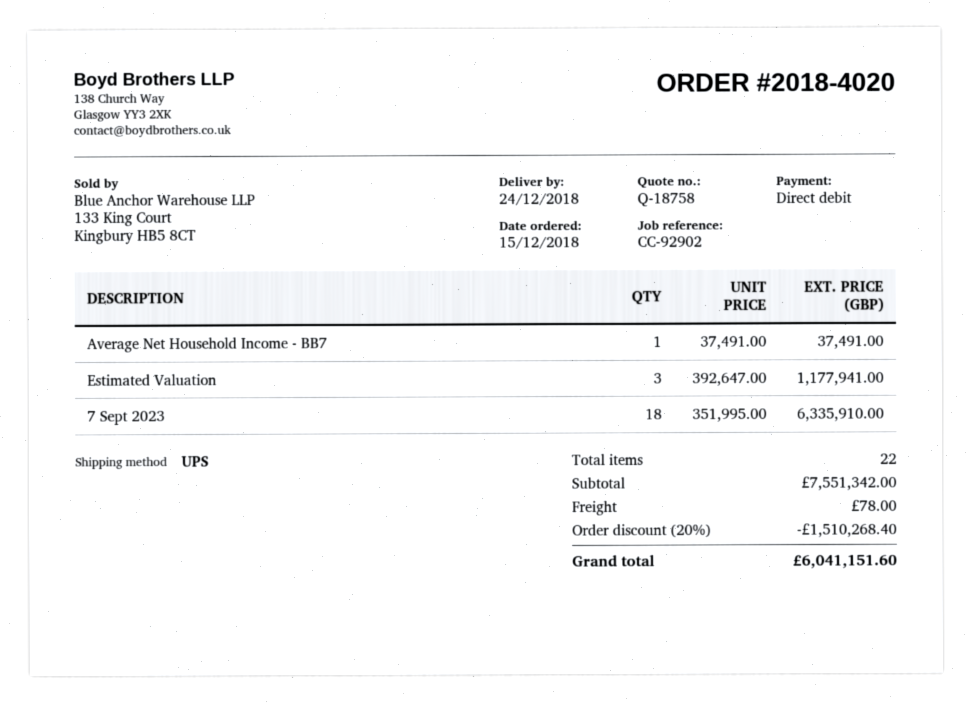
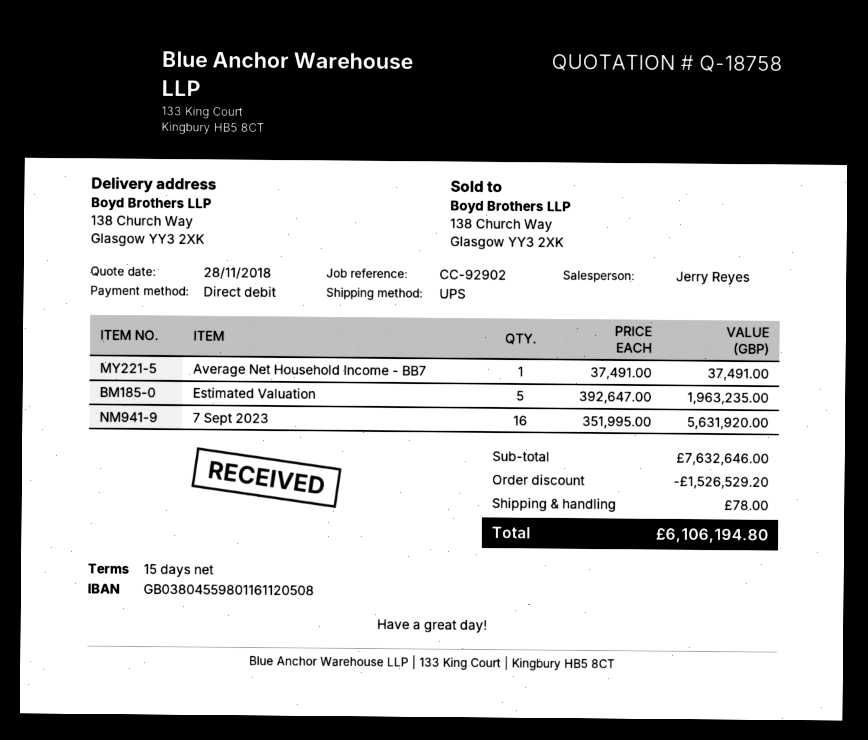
Estimated Valuation: 3 x 392647.00 = 1177941.00 -> 5 x 392647.00 = 1963235.00
7 Sept 2023: 18 x 351995.00 = 6335910.00 -> 16 x 351995.00 = 5631920.00
subtotal: 7551342.00 -> 7632646.00
discount: 1510268.40 -> 1526529.20
total: 6041151.60 -> 6106194.80

